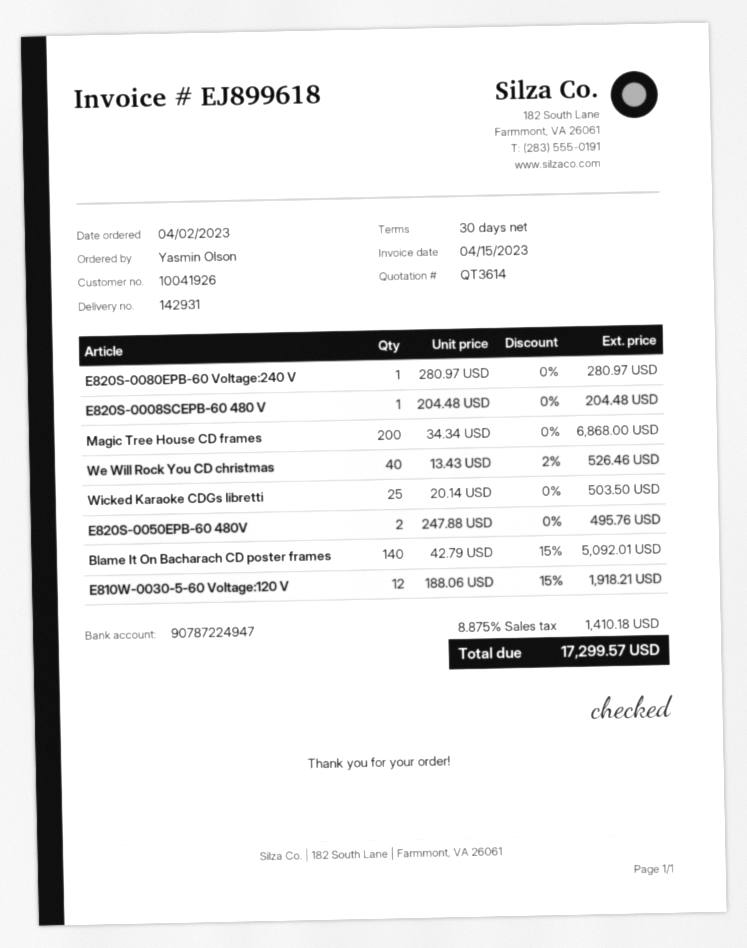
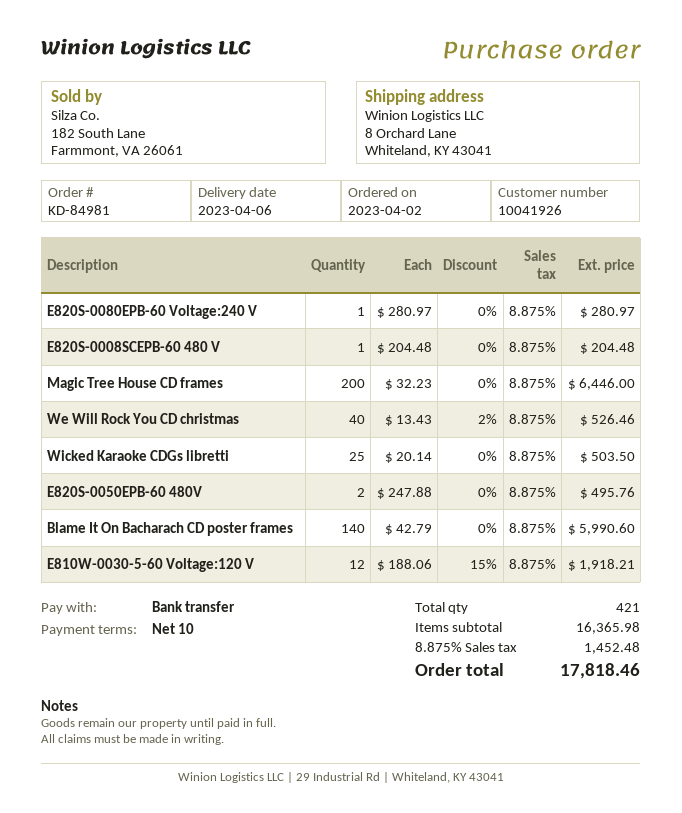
payment terms: 30 days -> 10 days
Magic Tree House CD frames: 200 x 34.34 = 6868.00 -> 200 x 32.23 = 6446.00
Blame It On Bacharach CD poster frames: 140 x 42.79 - 15% = 5092.01 -> 140 x 42.79 = 5990.60
tax: 8.875% = 1410.18 -> 8.875% = 1452.48
total: 17299.57 -> 17818.46

